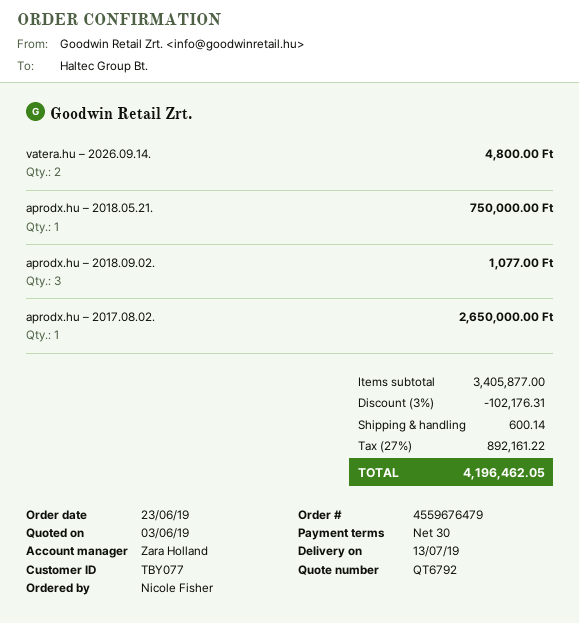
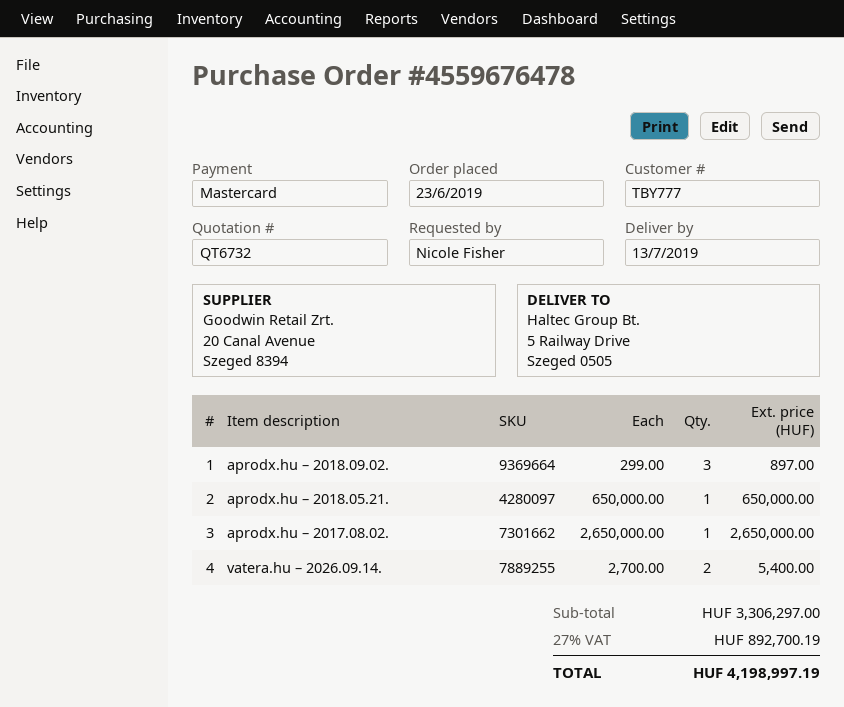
quote number: QT6792 -> QT6732
order number: 4559676479 -> 4559676478
customer number: TBY077 -> TBY777
vatera.hu – 2026.09.14.: 2 for 4800.00 -> 2 for 5400.00
aprodx.hu – 2018.05.21.: 1 for 750000.00 -> 1 for 650000.00
aprodx.hu – 2018.09.02.: 3 for 1077.00 -> 3 for 897.00
subtotal: 3405877.00 -> 3306297.00
discount: 3% = 102176.31 -> none
shipping: 600.14 -> none
tax: 27% = 892161.22 -> 27% = 892700.19
total: 4196462.05 -> 4198997.19

